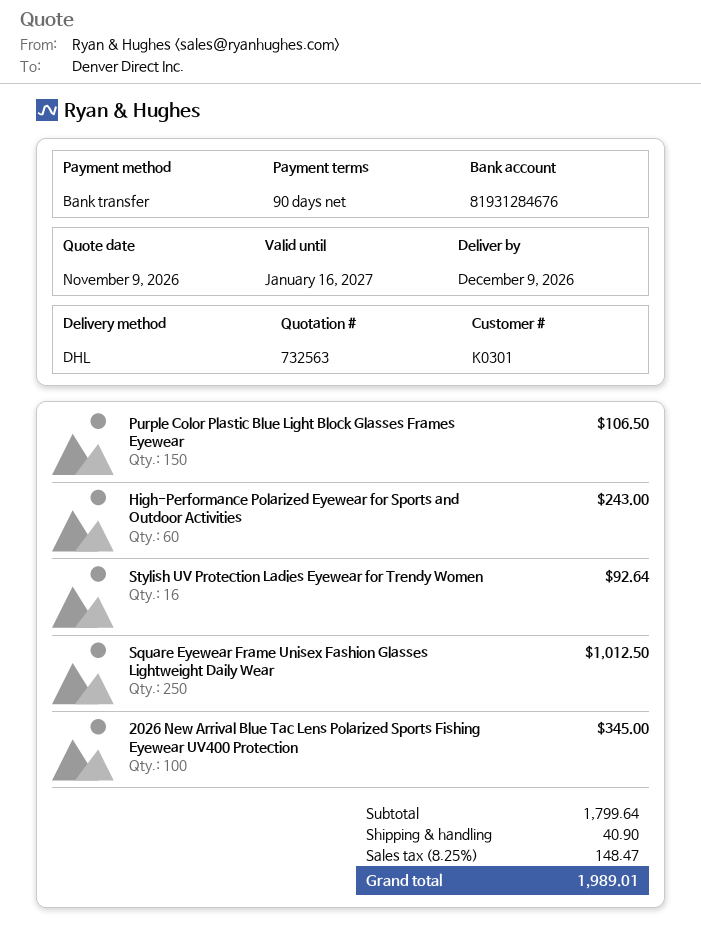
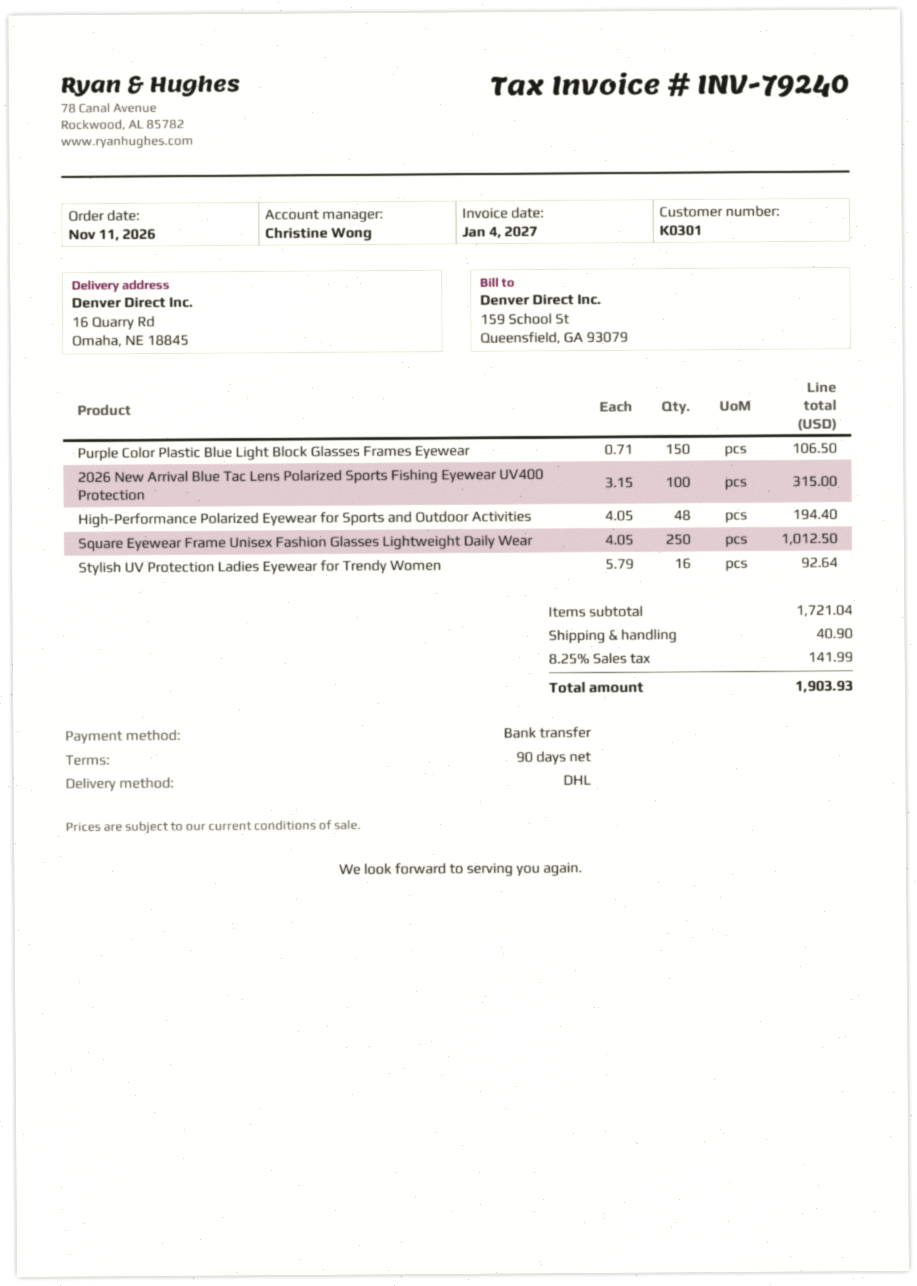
High-Performance Polarized Eyewear for Sports and Outdoor Activities: 60 for 243.00 -> 48 for 194.40
2026 New Arrival Blue Tac Lens Polarized Sports Fishing Eyewear UV400 Protection: 100 for 345.00 -> 100 for 315.00
subtotal: 1799.64 -> 1721.04
tax: 8.25% = 148.47 -> 8.25% = 141.99
total: 1989.01 -> 1903.93

